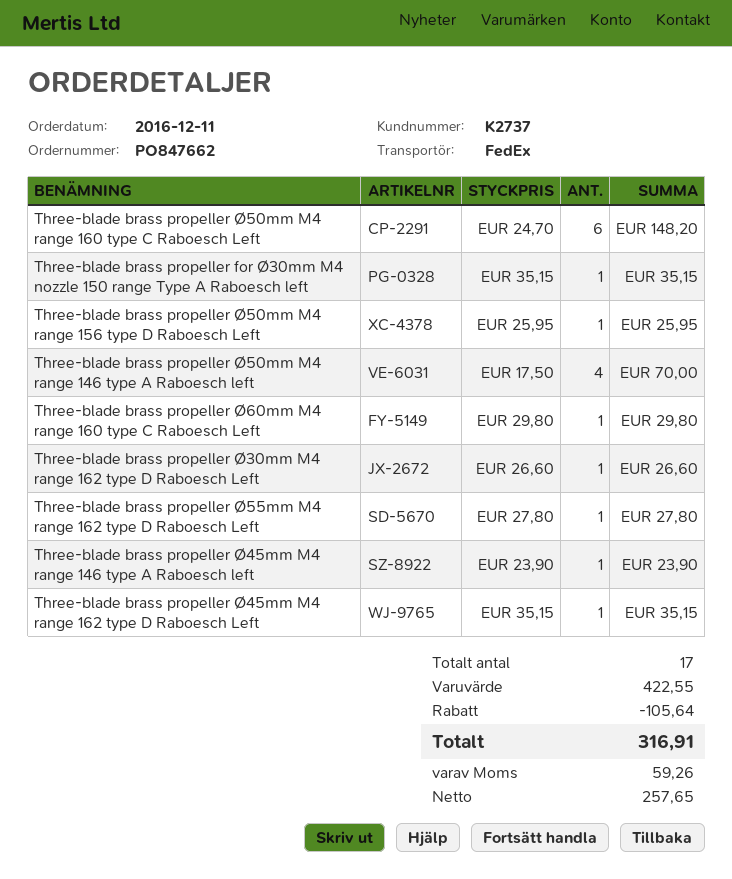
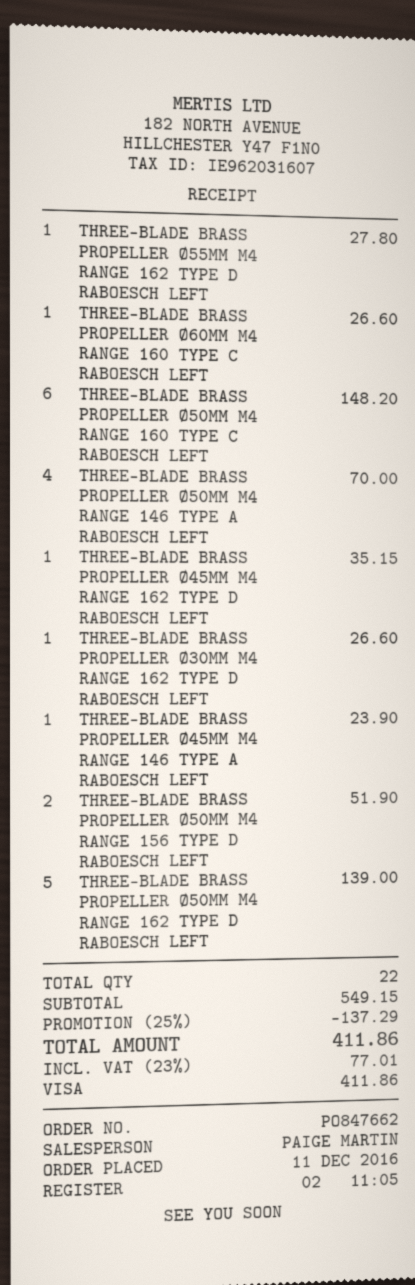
Three-blade brass propeller for Ø30mm M4 nozzle 150 range Type A Raboesch left: 1 for 35.15 -> none
Three-blade brass propeller Ø50mm M4 range 156 type D Raboesch Left: 1 for 25.95 -> 2 for 51.90
Three-blade brass propeller Ø60mm M4 range 160 type C Raboesch Left: 1 for 29.80 -> 1 for 26.60
THREE-BLADE BRASS PROPELLER Ø50MM M4 RANGE 162 TYPE D RABOESCH LEFT: none -> 5 for 139.00
total quantity: 17 -> 22
subtotal: 422.55 -> 549.15
discount: 105.64 -> 137.29
tax: 59.26 -> 77.01
total: 316.91 -> 411.86

